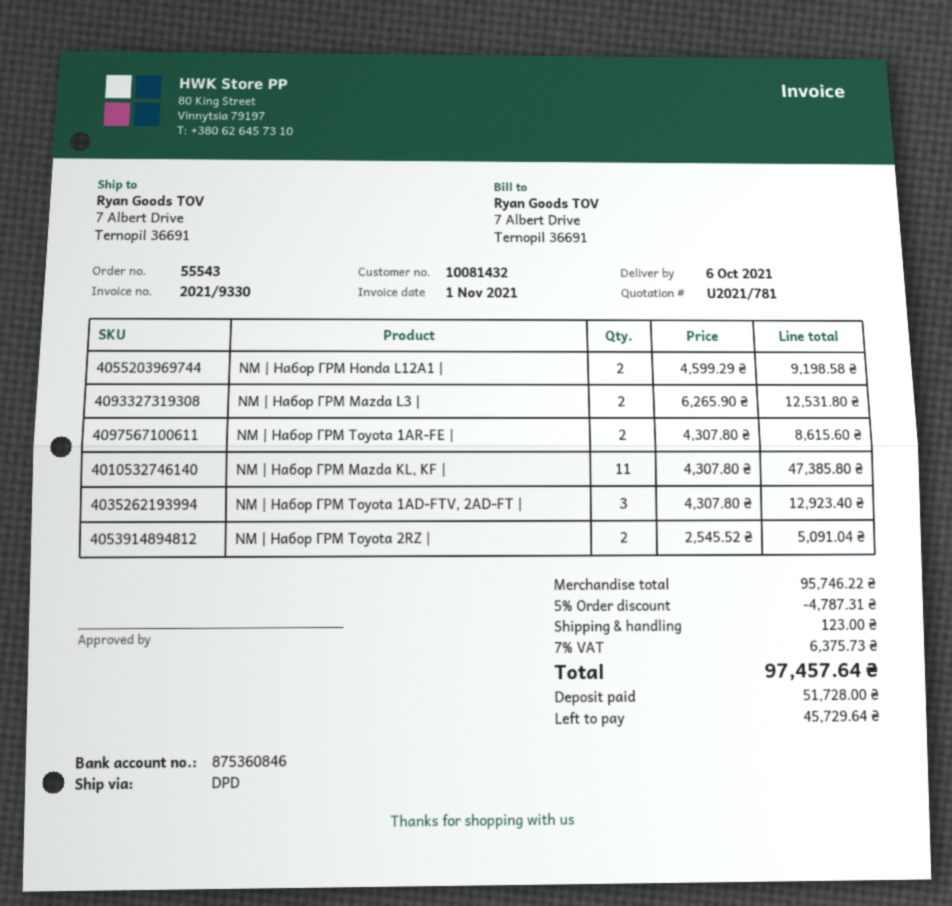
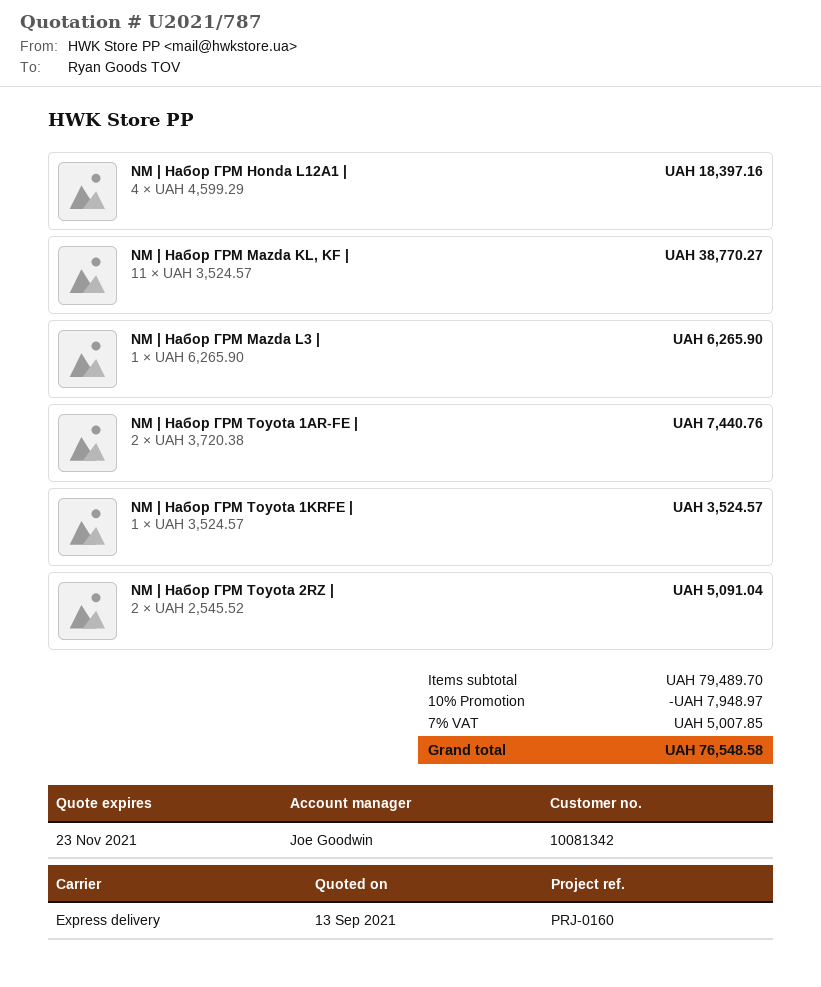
quote number: U2021/781 -> U2021/787
customer number: 10081432 -> 10081342
shipping method: DPD -> express
NM | Набор ГРМ Honda L12A1 |: 2 x 4599.29 = 9198.58 -> 4 x 4599.29 = 18397.16
NM | Набор ГРМ Mazda L3 |: 2 x 6265.90 = 12531.80 -> 1 x 6265.90 = 6265.90
NM | Набор ГРМ Toyota 1AR-FE |: 2 x 4307.80 = 8615.60 -> 2 x 3720.38 = 7440.76
NM | Набор ГРМ Mazda KL, KF |: 11 x 4307.80 = 47385.80 -> 11 x 3524.57 = 38770.27
NM | Набор ГРМ Toyota 1AD-FTV, 2AD-FT |: 3 x 4307.80 = 12923.40 -> none
NM | Набор ГРМ Toyota 1KRFE |: none -> 1 x 3524.57 = 3524.57
subtotal: 95746.22 -> 79489.70
discount: 5% = 4787.31 -> 10% = 7948.97
shipping: 123.00 -> none
tax: 7% = 6375.73 -> 7% = 5007.85
total: 97457.64 -> 76548.58

